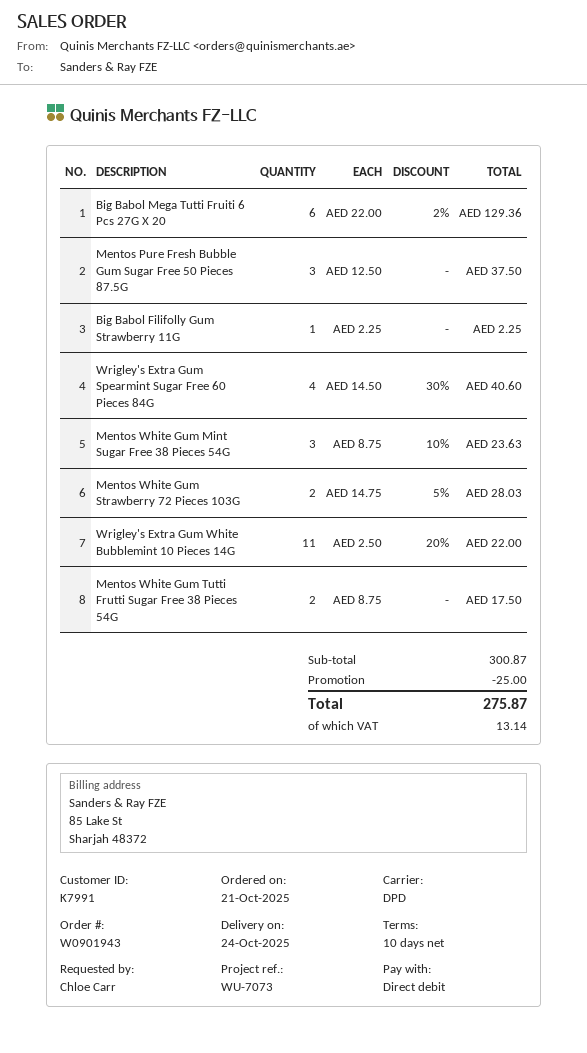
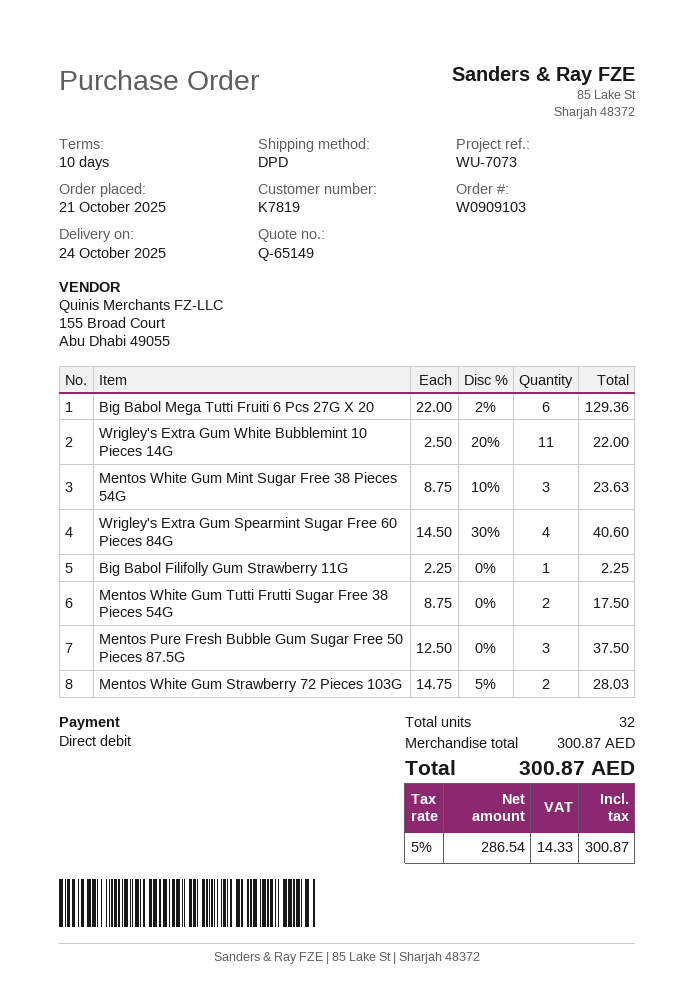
order number: W0901943 -> W0909103
customer number: K7991 -> K7819
discount: 25.00 -> none
tax: 13.14 -> 14.33
total: 275.87 -> 300.87

